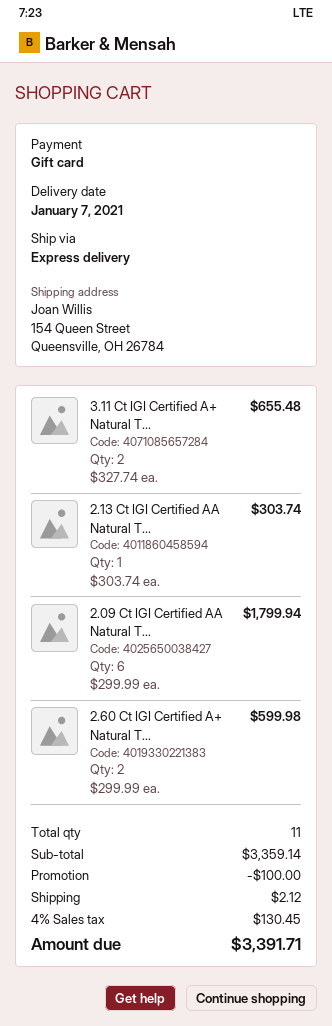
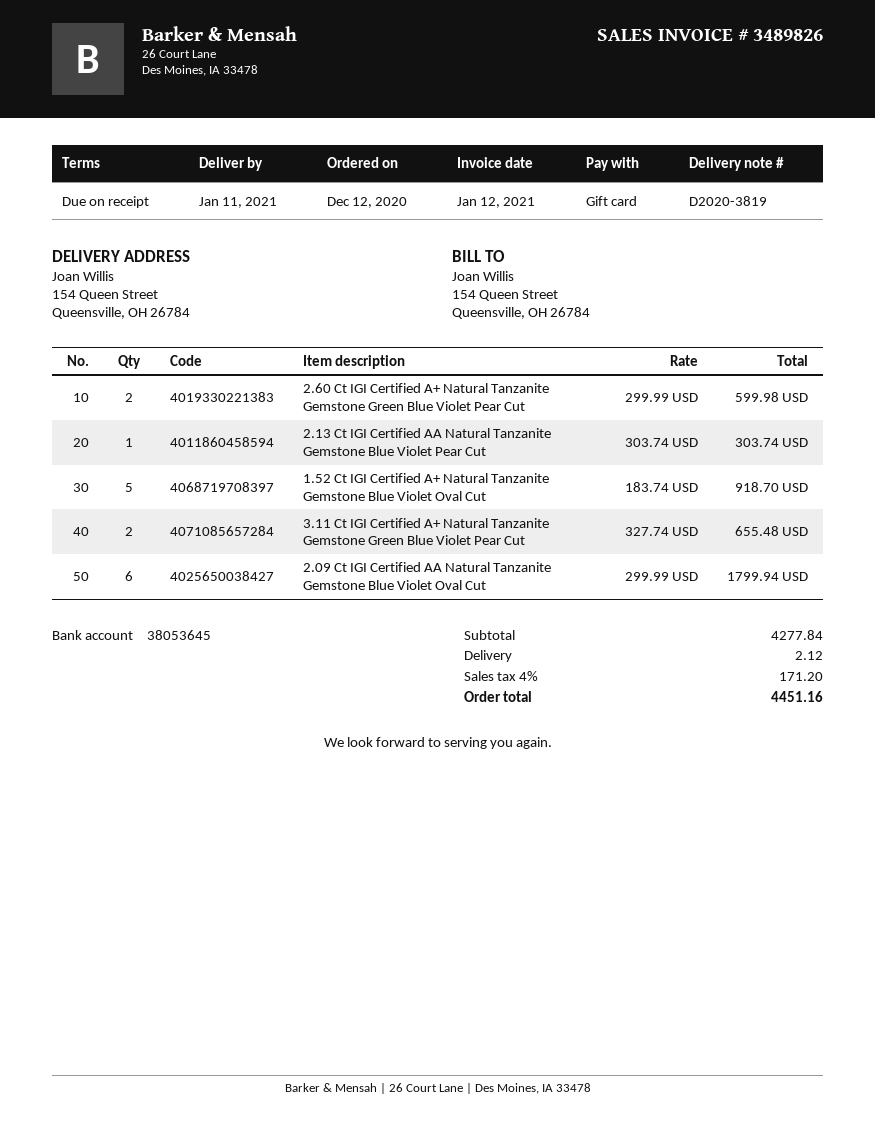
delivery date: 2021-01-07 -> 2021-01-11
1.52 Ct IGI Certified A+ Natural Tanzanite Gemstone Blue Violet Oval Cut: none -> 5 x 183.74 = 918.70
subtotal: 3359.14 -> 4277.84
discount: 100.00 -> none
tax: 4% = 130.45 -> 4% = 171.20
total: 3391.71 -> 4451.16

